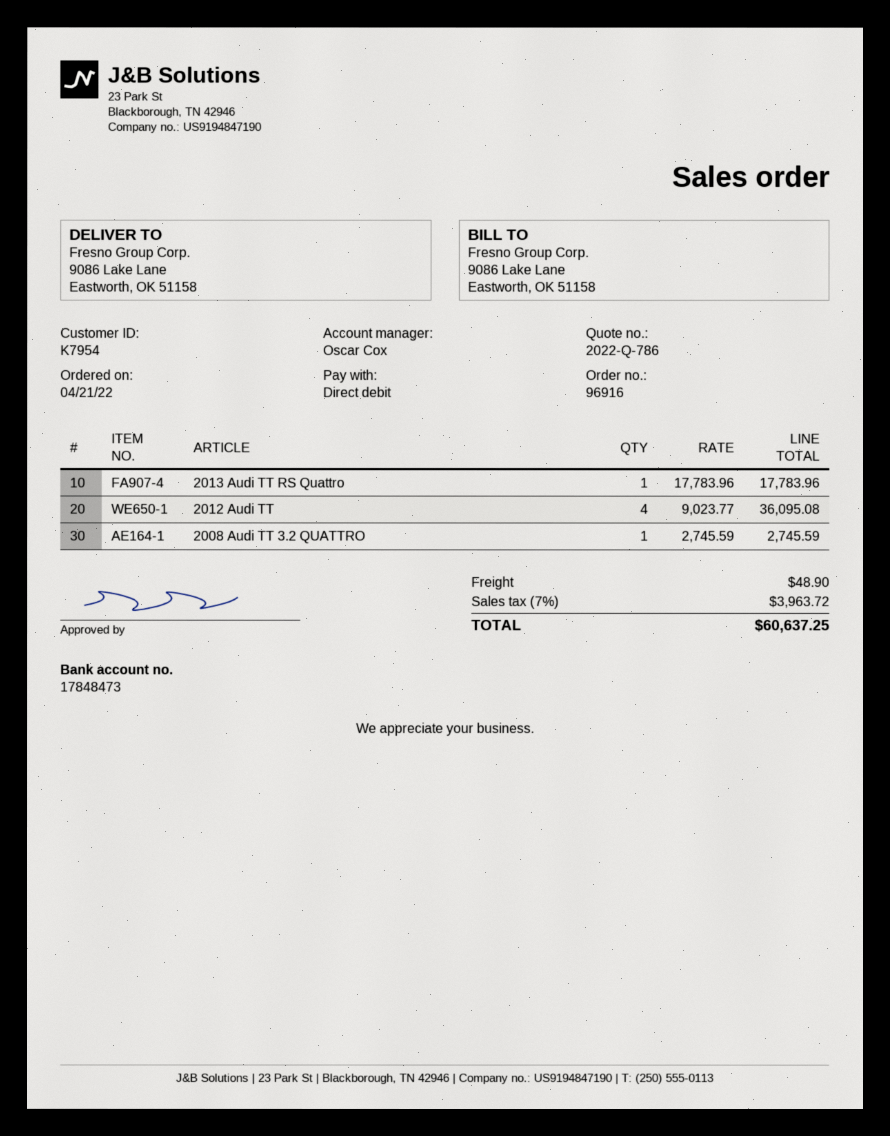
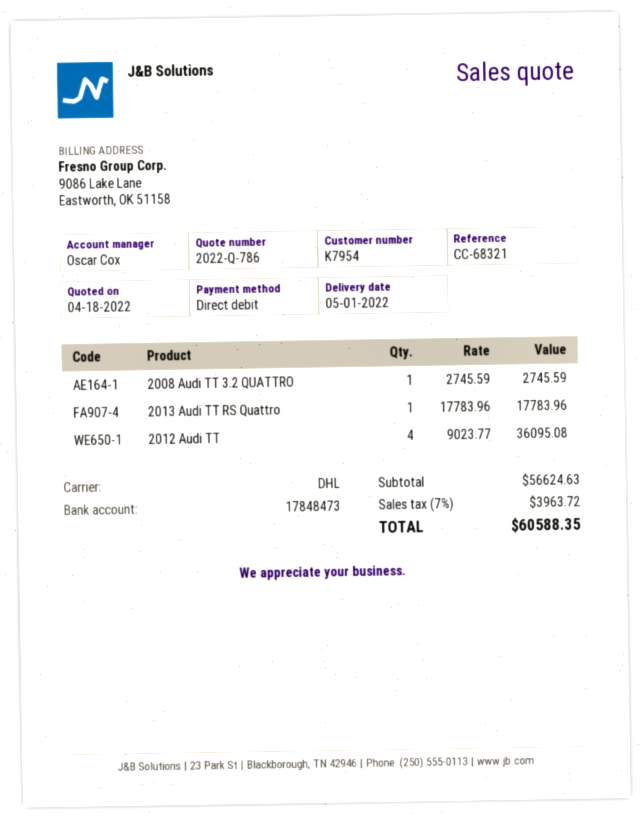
shipping: 48.90 -> none
total: 60637.25 -> 60588.35

